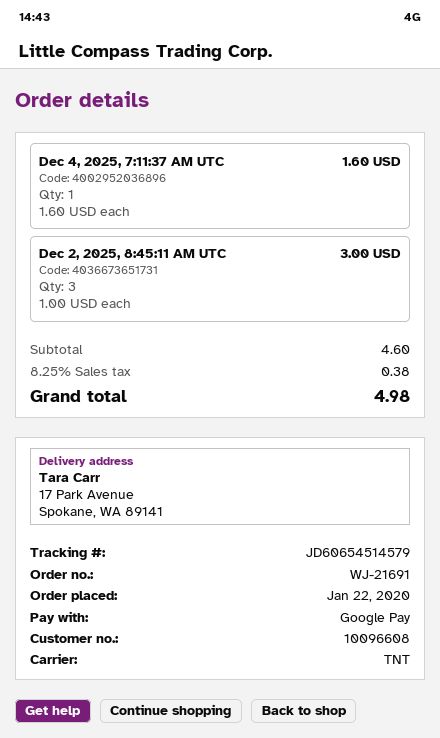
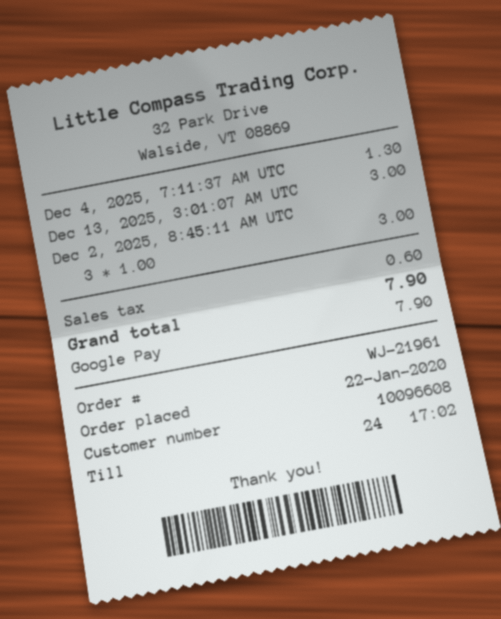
order number: WJ-21691 -> WJ-21961
Dec 4, 2025, 7:11:37 AM UTC: 1 x 1.60 = 1.60 -> 1 x 1.30 = 1.30
Dec 13, 2025, 3:01:07 AM UTC: none -> 1 x 3.00 = 3.00
tax: 0.38 -> 0.60
total: 4.98 -> 7.90

